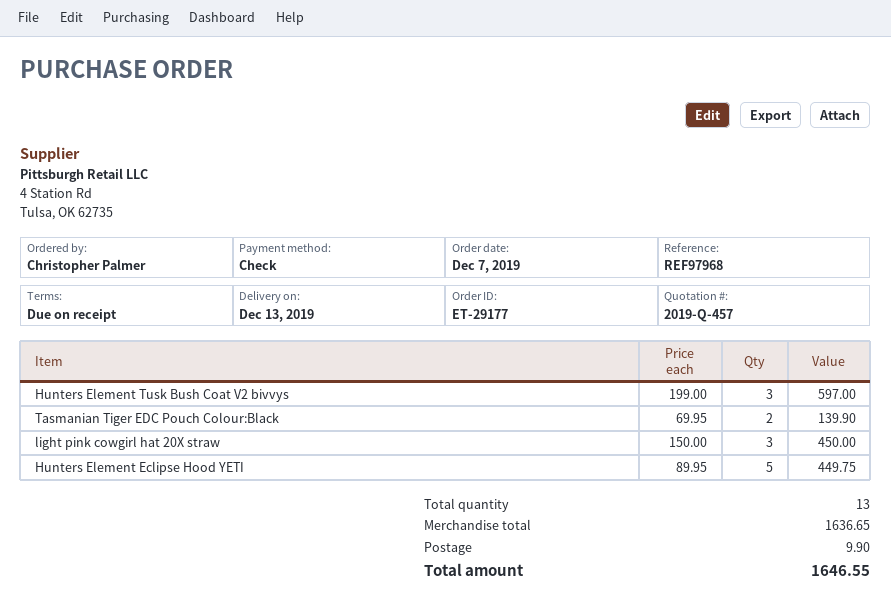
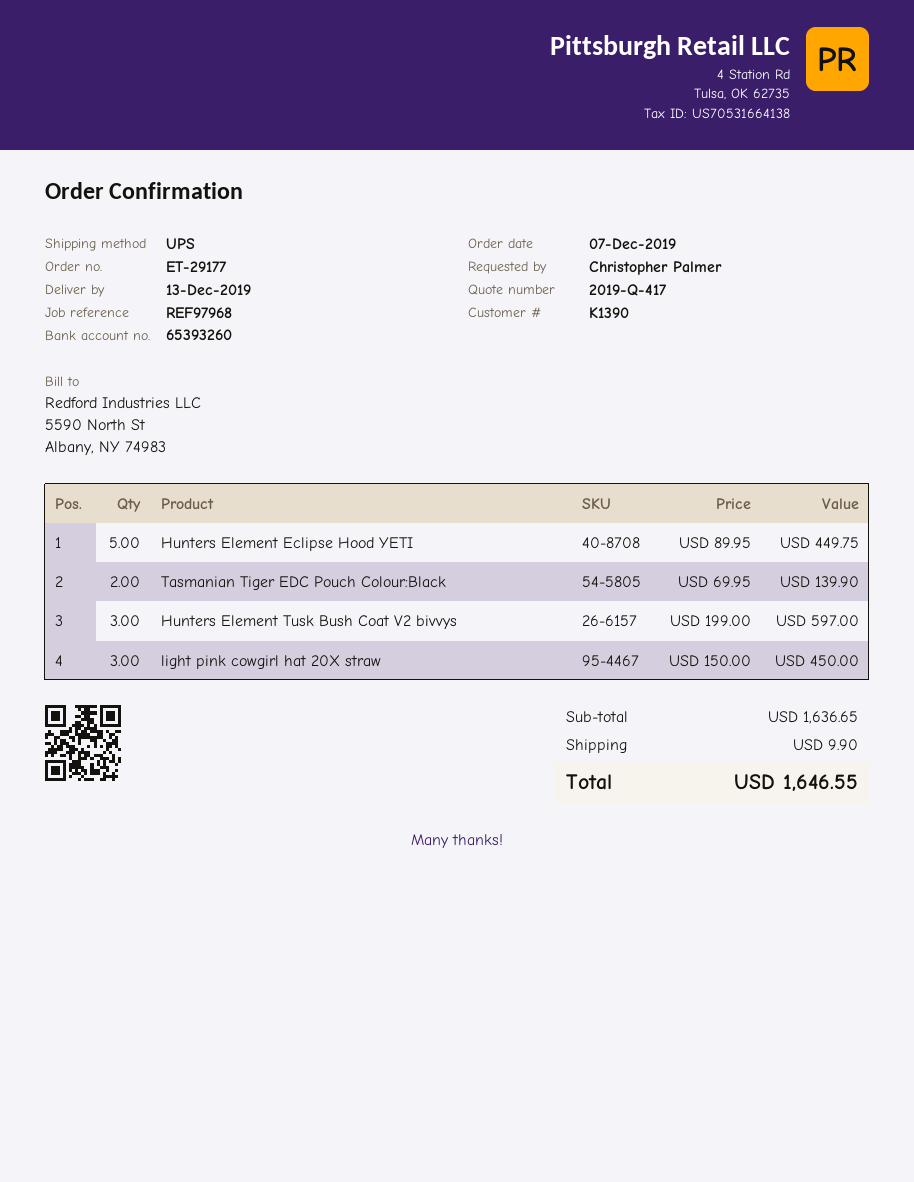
quote number: 2019-Q-457 -> 2019-Q-417

